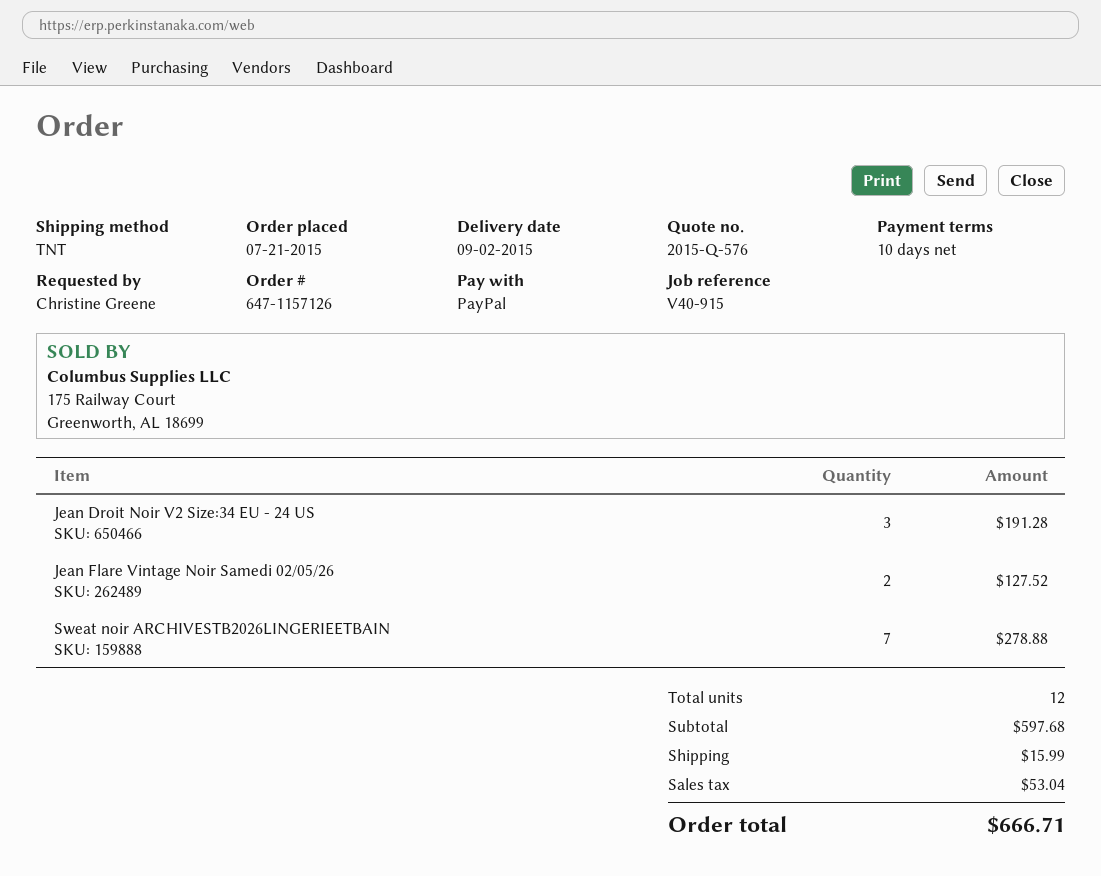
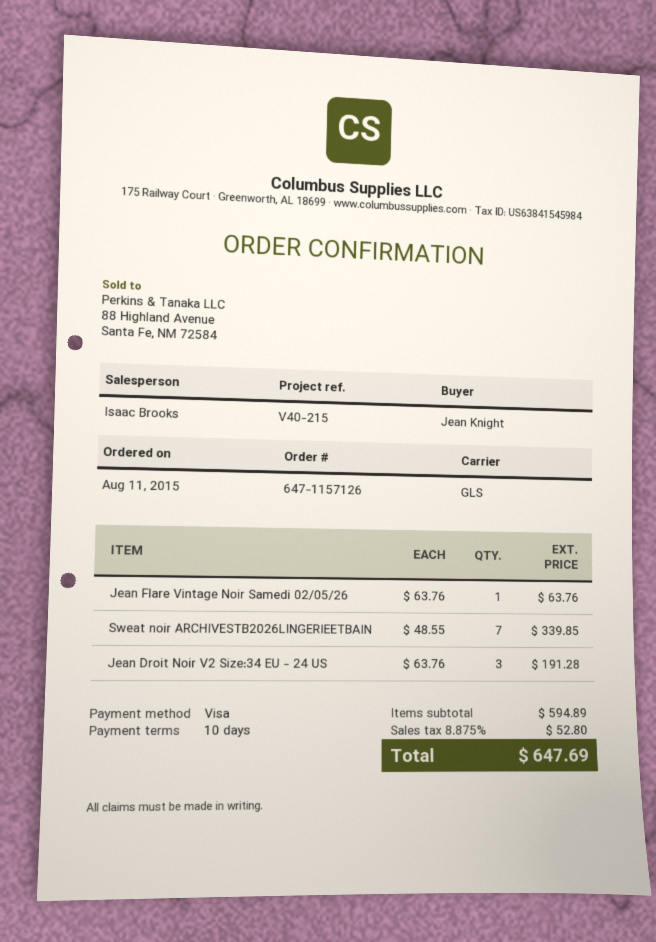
order date: 2015-07-21 -> 2015-08-11
reference: V40-915 -> V40-215
ordered by: Christine Greene -> Jean Knight
payment method: PayPal -> Visa
shipping method: TNT -> GLS
Jean Flare Vintage Noir Samedi 02/05/26: 2 for 127.52 -> 1 for 63.76
Sweat noir ARCHIVESTB2026LINGERIEETBAIN: 7 for 278.88 -> 7 for 339.85
subtotal: 597.68 -> 594.89
shipping: 15.99 -> none
tax: 53.04 -> 52.80
total: 666.71 -> 647.69

